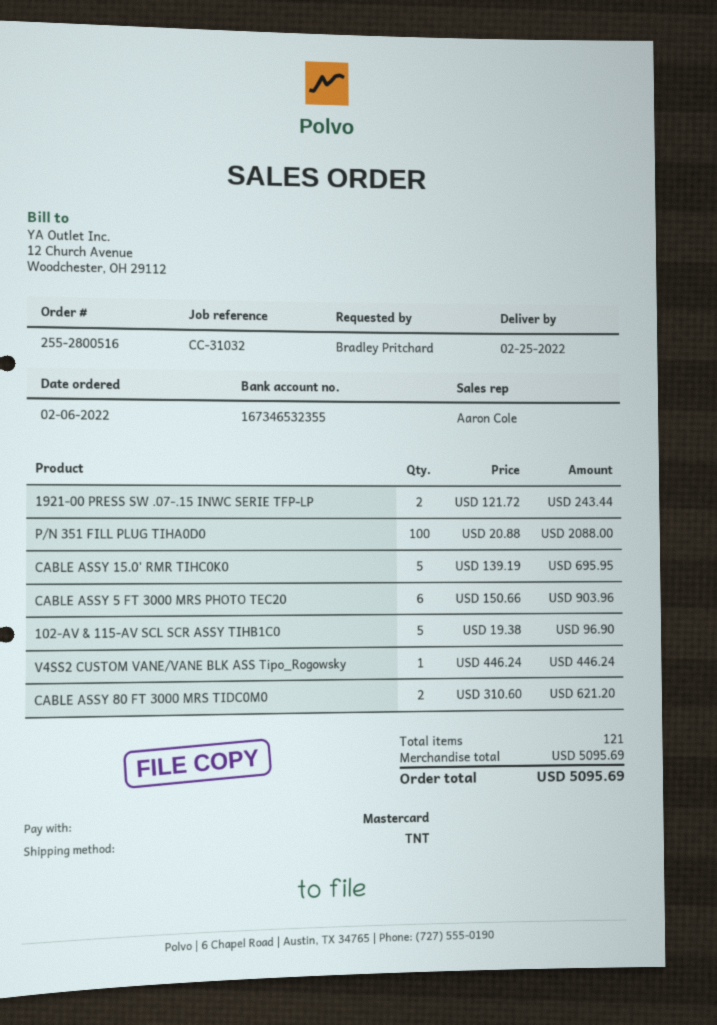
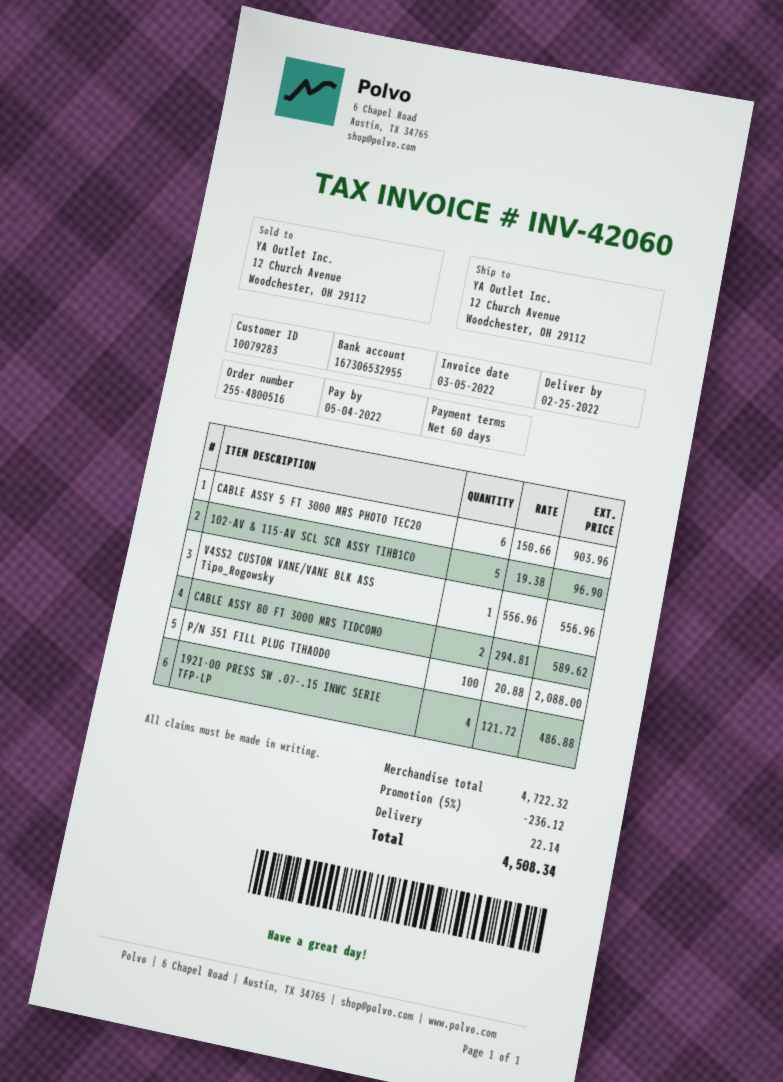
order number: 255-2800516 -> 255-4800516
bank account: 167346532355 -> 167306532955
1921-00 PRESS SW .07-.15 INWC SERIE TFP-LP: 2 x 121.72 = 243.44 -> 4 x 121.72 = 486.88
CABLE ASSY 15.0' RMR TIHC0K0: 5 x 139.19 = 695.95 -> none
V4SS2 CUSTOM VANE/VANE BLK ASS Tipo_Rogowsky: 1 x 446.24 = 446.24 -> 1 x 556.96 = 556.96
CABLE ASSY 80 FT 3000 MRS TIDC0M0: 2 x 310.60 = 621.20 -> 2 x 294.81 = 589.62
subtotal: 5095.69 -> 4722.32
discount: none -> 5% = 236.12
shipping: none -> 22.14
total: 5095.69 -> 4508.34

